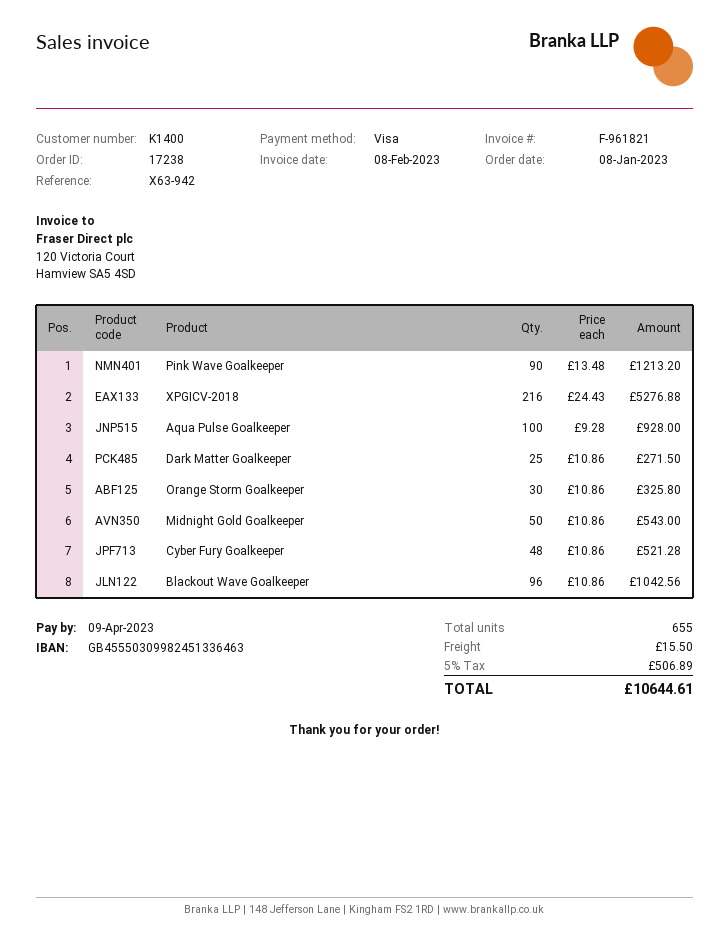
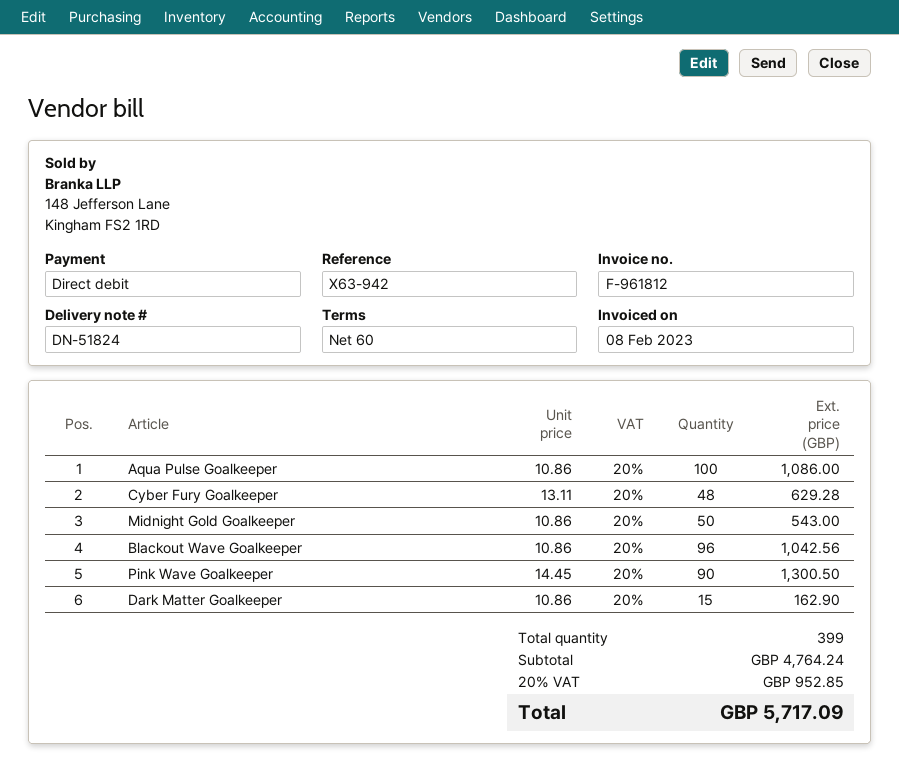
invoice number: F-961821 -> F-961812
payment method: Visa -> direct debit
Pink Wave Goalkeeper: 90 x 13.48 = 1213.20 -> 90 x 14.45 = 1300.50
XPGICV-2018: 216 x 24.43 = 5276.88 -> none
Aqua Pulse Goalkeeper: 100 x 9.28 = 928.00 -> 100 x 10.86 = 1086.00
Dark Matter Goalkeeper: 25 x 10.86 = 271.50 -> 15 x 10.86 = 162.90
Orange Storm Goalkeeper: 30 x 10.86 = 325.80 -> none
Cyber Fury Goalkeeper: 48 x 10.86 = 521.28 -> 48 x 13.11 = 629.28
total quantity: 655 -> 399
shipping: 15.50 -> none
tax: 5% = 506.89 -> 20% = 952.85
total: 10644.61 -> 5717.09

